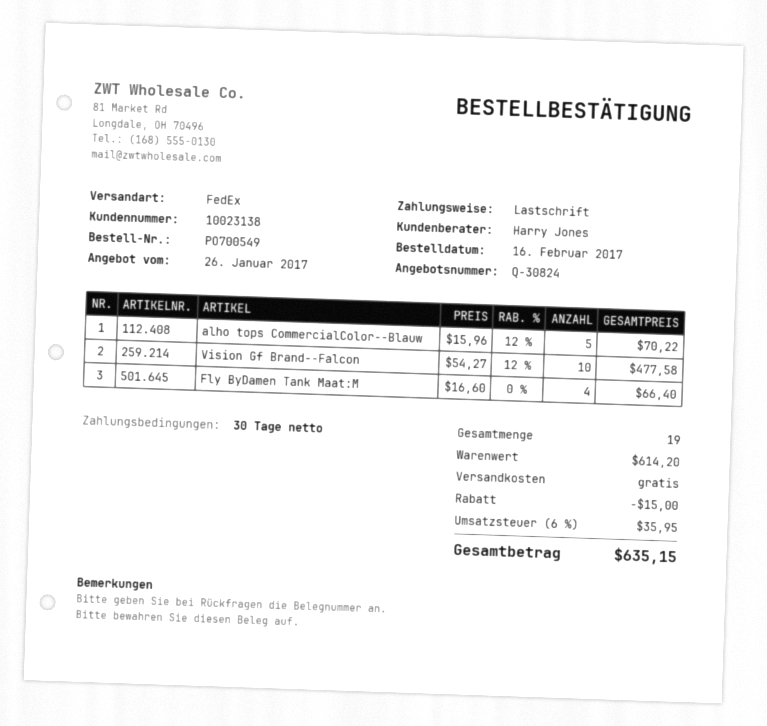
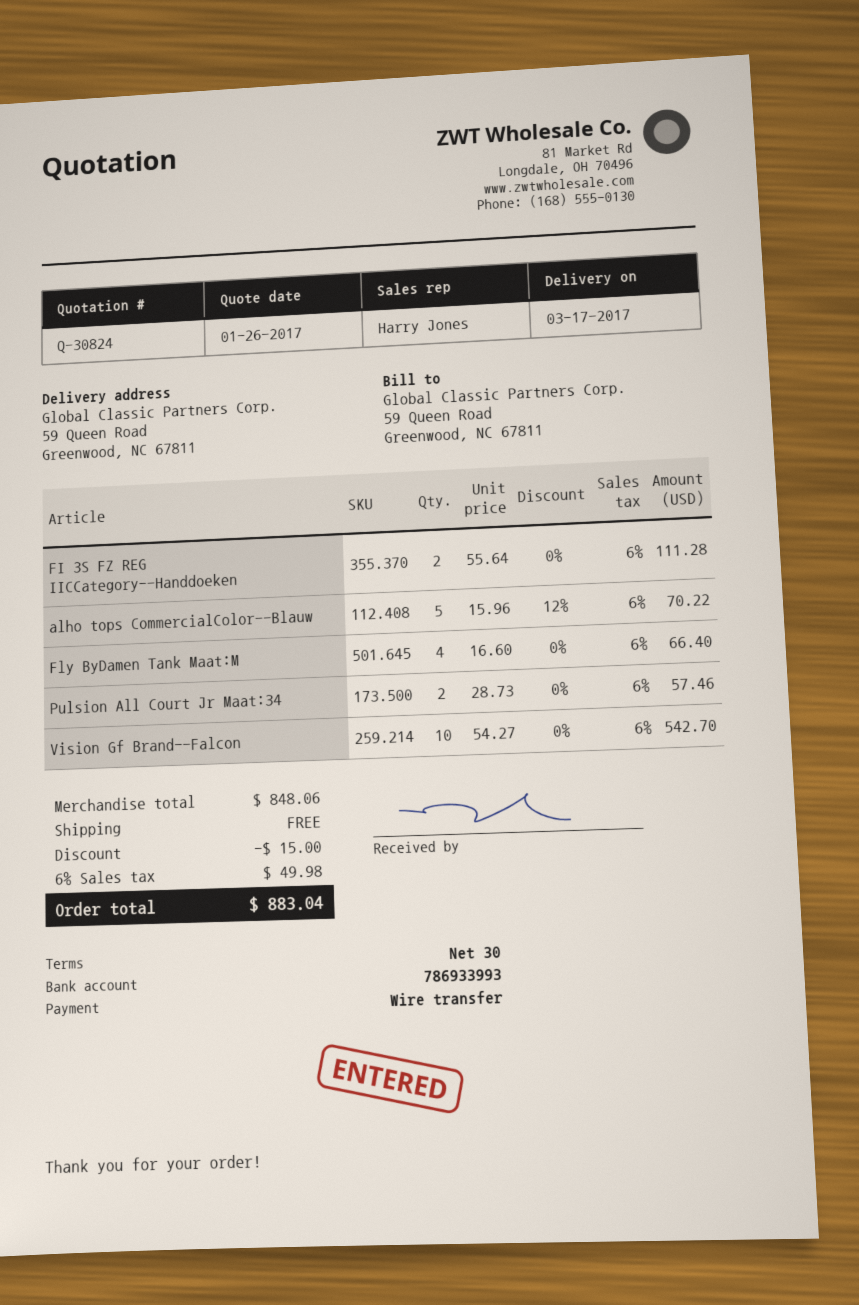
payment method: direct debit -> bank transfer
Vision Gf Brand--Falcon: 10 x 54.27 - 12% = 477.58 -> 10 x 54.27 = 542.70
FI 3S FZ REG IICCategory--Handdoeken: none -> 2 x 55.64 = 111.28
Pulsion All Court Jr Maat:34: none -> 2 x 28.73 = 57.46
subtotal: 614.20 -> 848.06
tax: 6% = 35.95 -> 6% = 49.98
total: 635.15 -> 883.04

